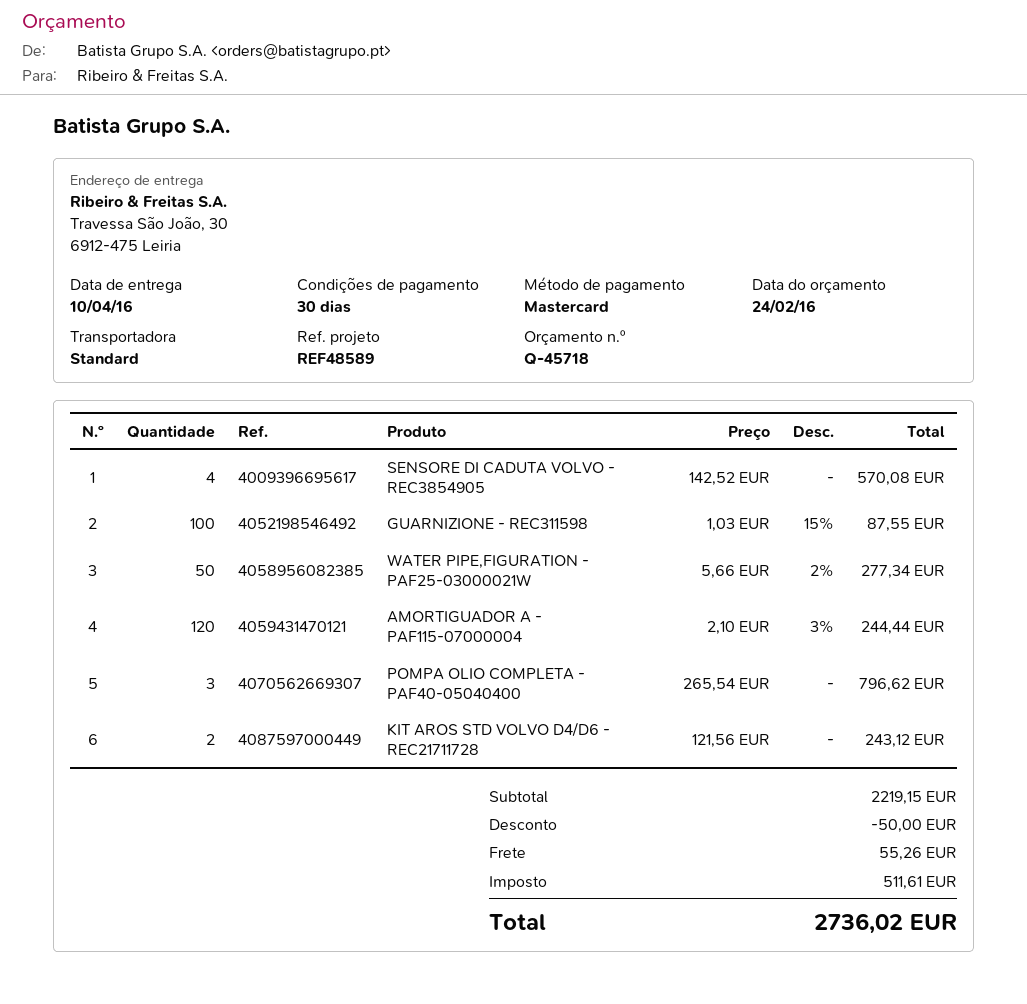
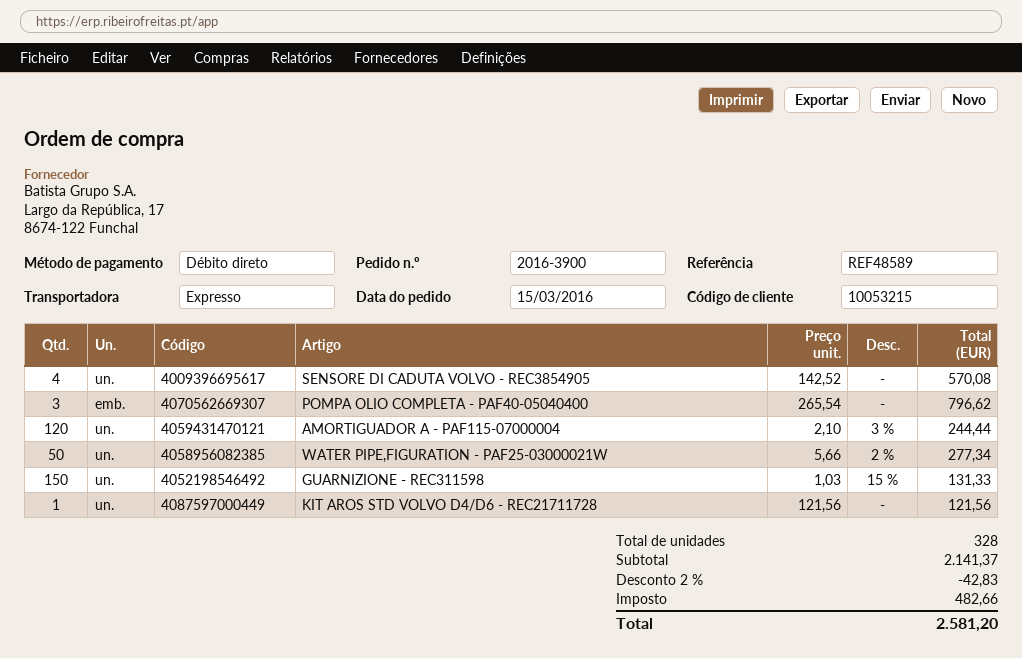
payment method: Mastercard -> direct debit
shipping method: standard -> express
GUARNIZIONE - REC311598: 100 x 1.03 - 15% = 87.55 -> 150 x 1.03 - 15% = 131.33
KIT AROS STD VOLVO D4/D6 - REC21711728: 2 x 121.56 = 243.12 -> 1 x 121.56 = 121.56
subtotal: 2219.15 -> 2141.37
discount: 50.00 -> 42.83
shipping: 55.26 -> none
tax: 511.61 -> 482.66
total: 2736.02 -> 2581.20

